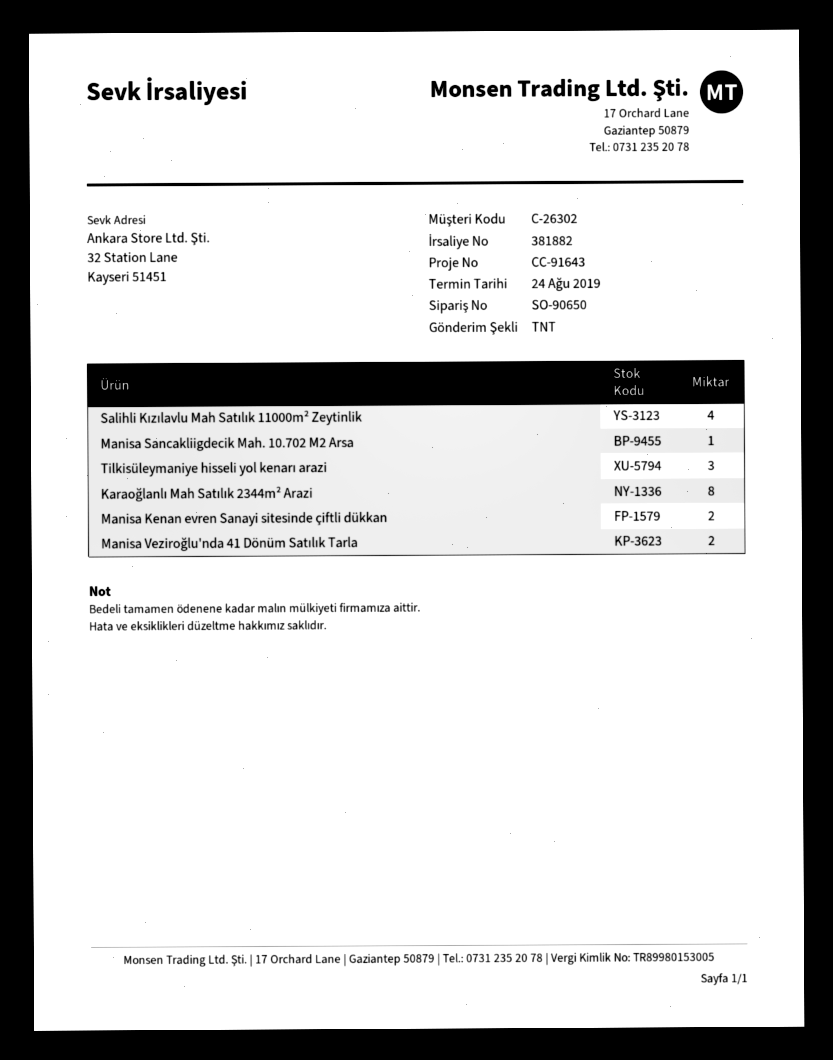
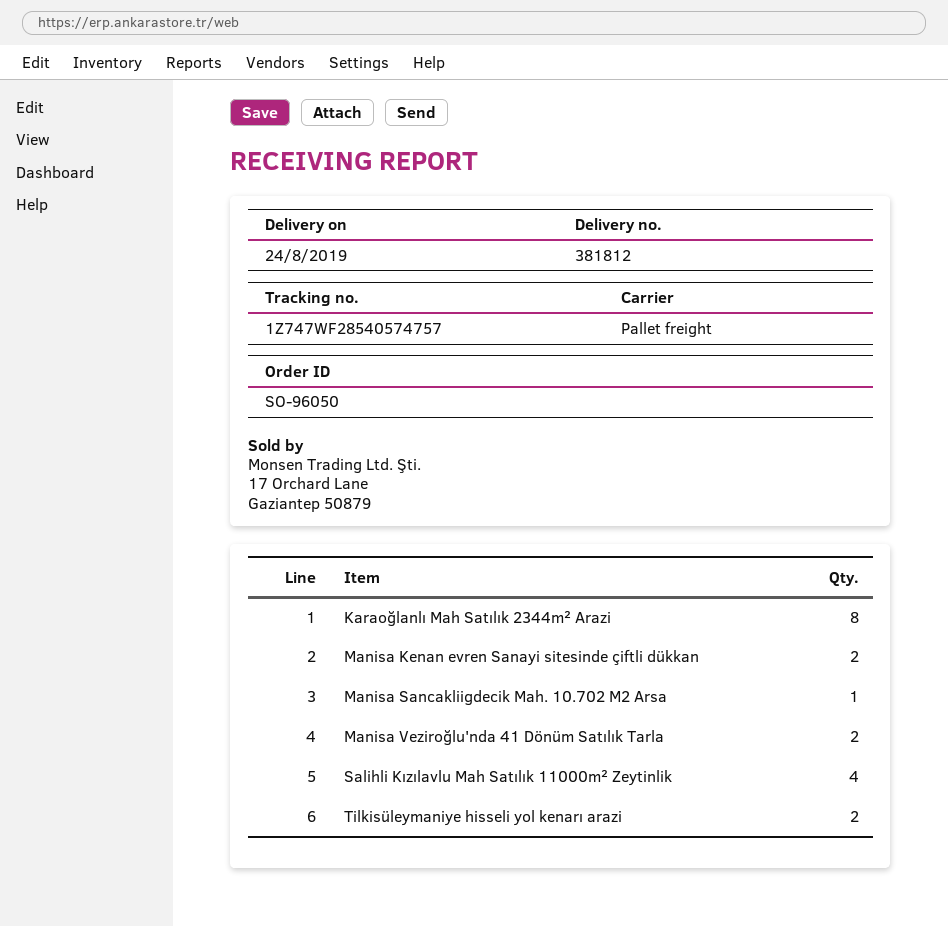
order number: SO-90650 -> SO-96050
delivery note number: 381882 -> 381812
shipping method: TNT -> pallet freight
Tilkisüleymaniye hisseli yol kenarı arazi: 3 -> 2

